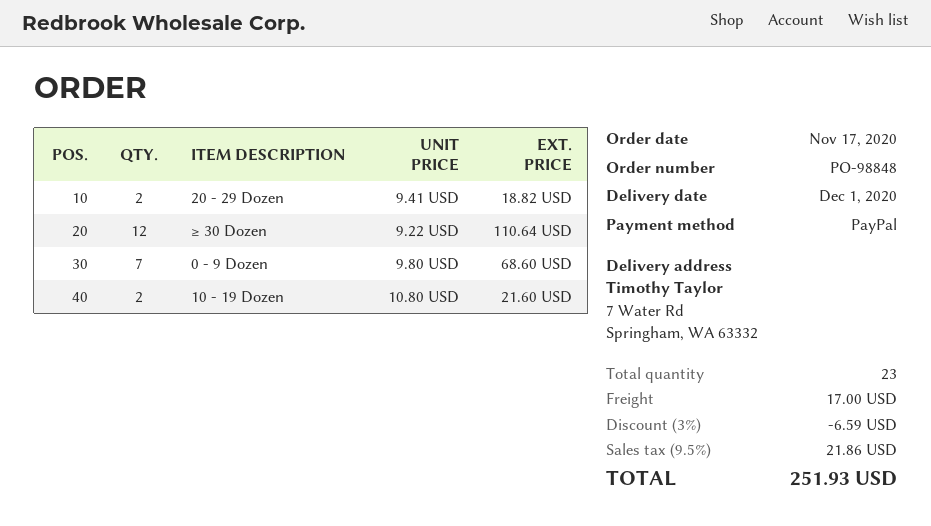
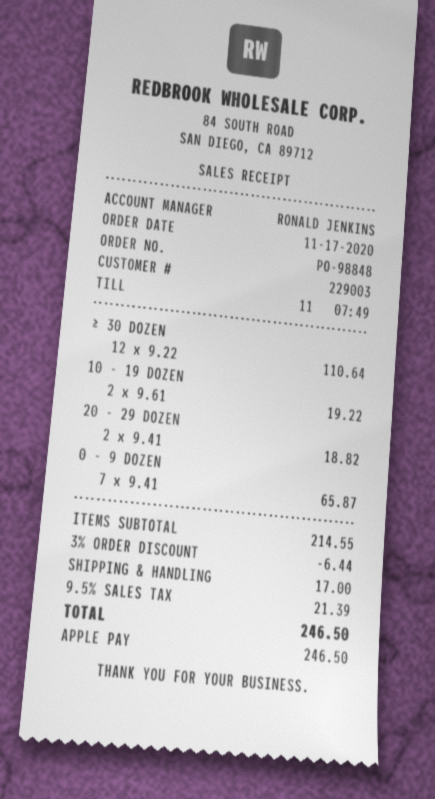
payment method: PayPal -> Apple Pay
0 - 9 Dozen: 7 x 9.80 = 68.60 -> 7 x 9.41 = 65.87
10 - 19 Dozen: 2 x 10.80 = 21.60 -> 2 x 9.61 = 19.22
discount: 3% = 6.59 -> 3% = 6.44
tax: 9.5% = 21.86 -> 9.5% = 21.39
total: 251.93 -> 246.50

